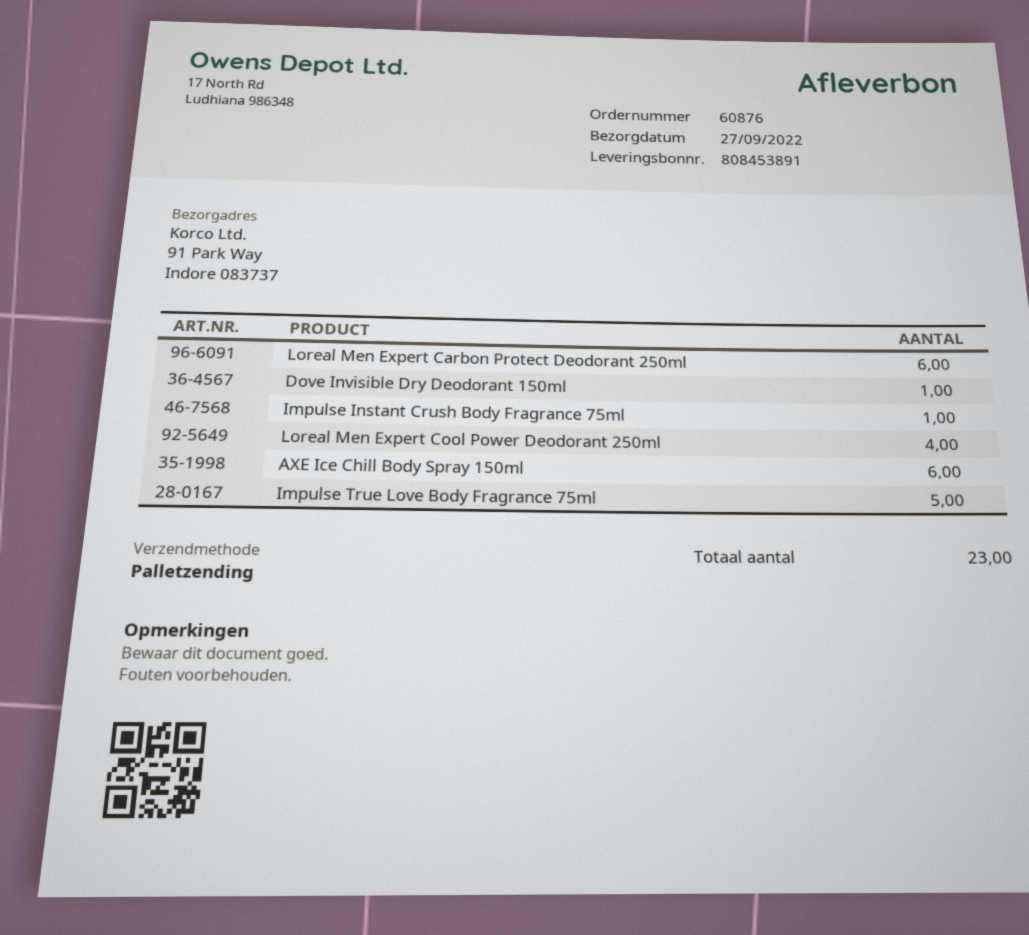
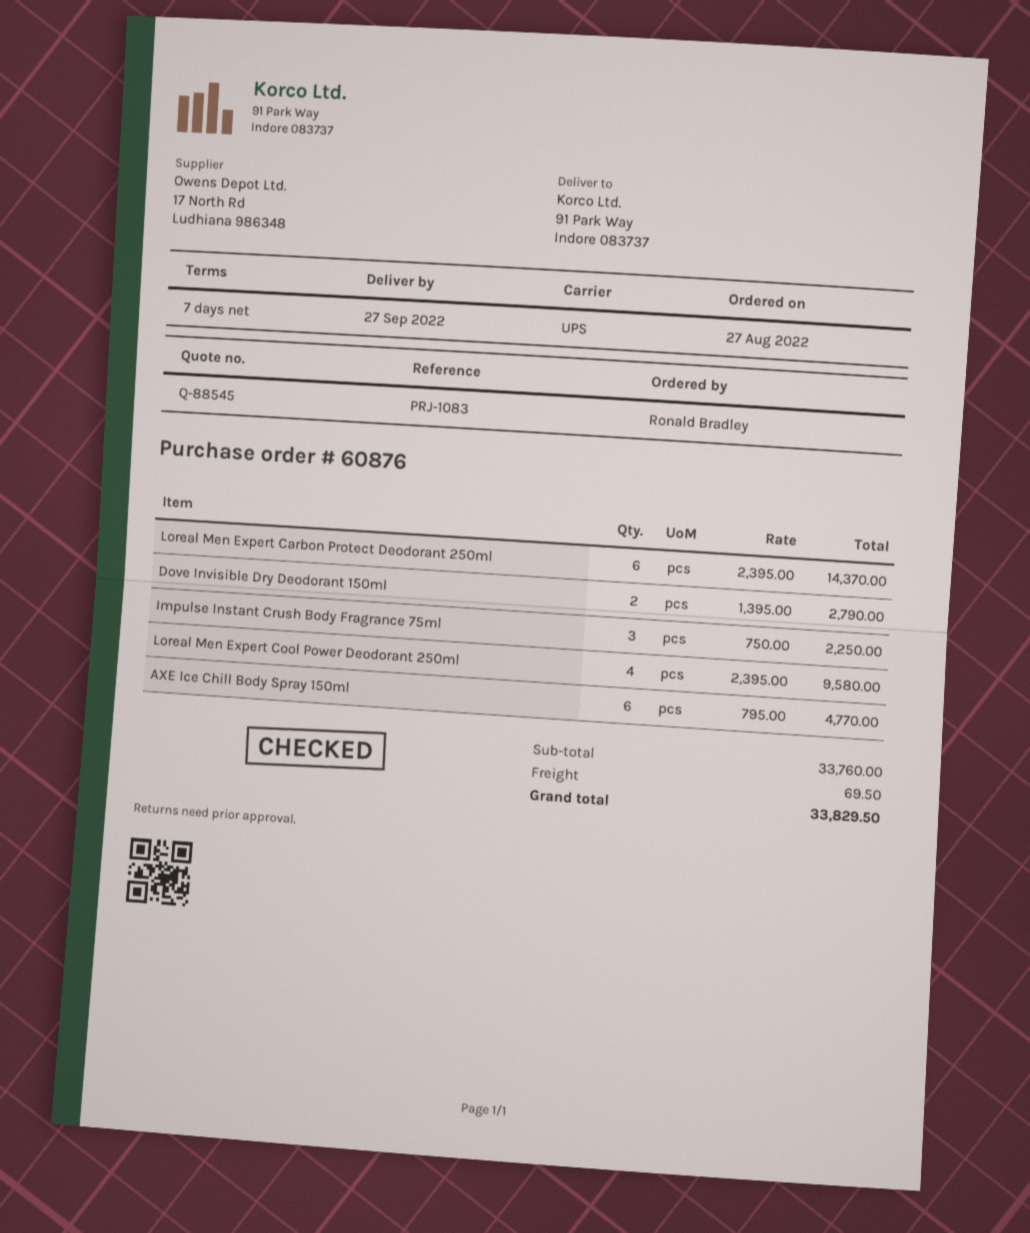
shipping method: pallet freight -> UPS
Dove Invisible Dry Deodorant 150ml: 1 -> 2
Impulse Instant Crush Body Fragrance 75ml: 1 -> 3
Impulse True Love Body Fragrance 75ml: 5 -> none

